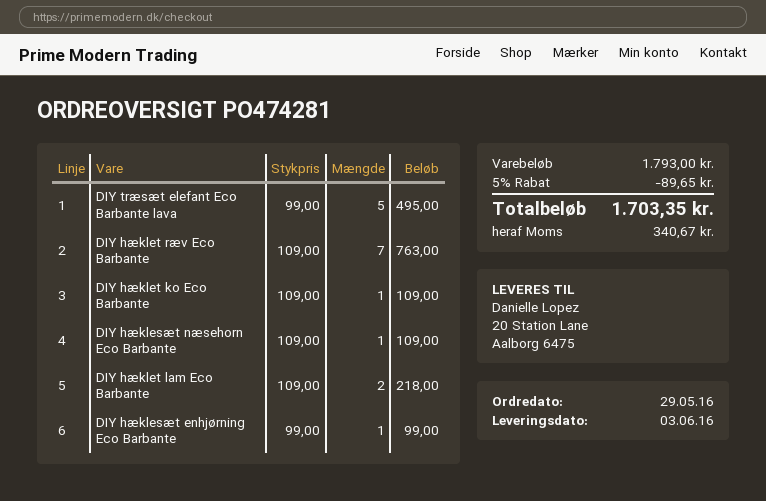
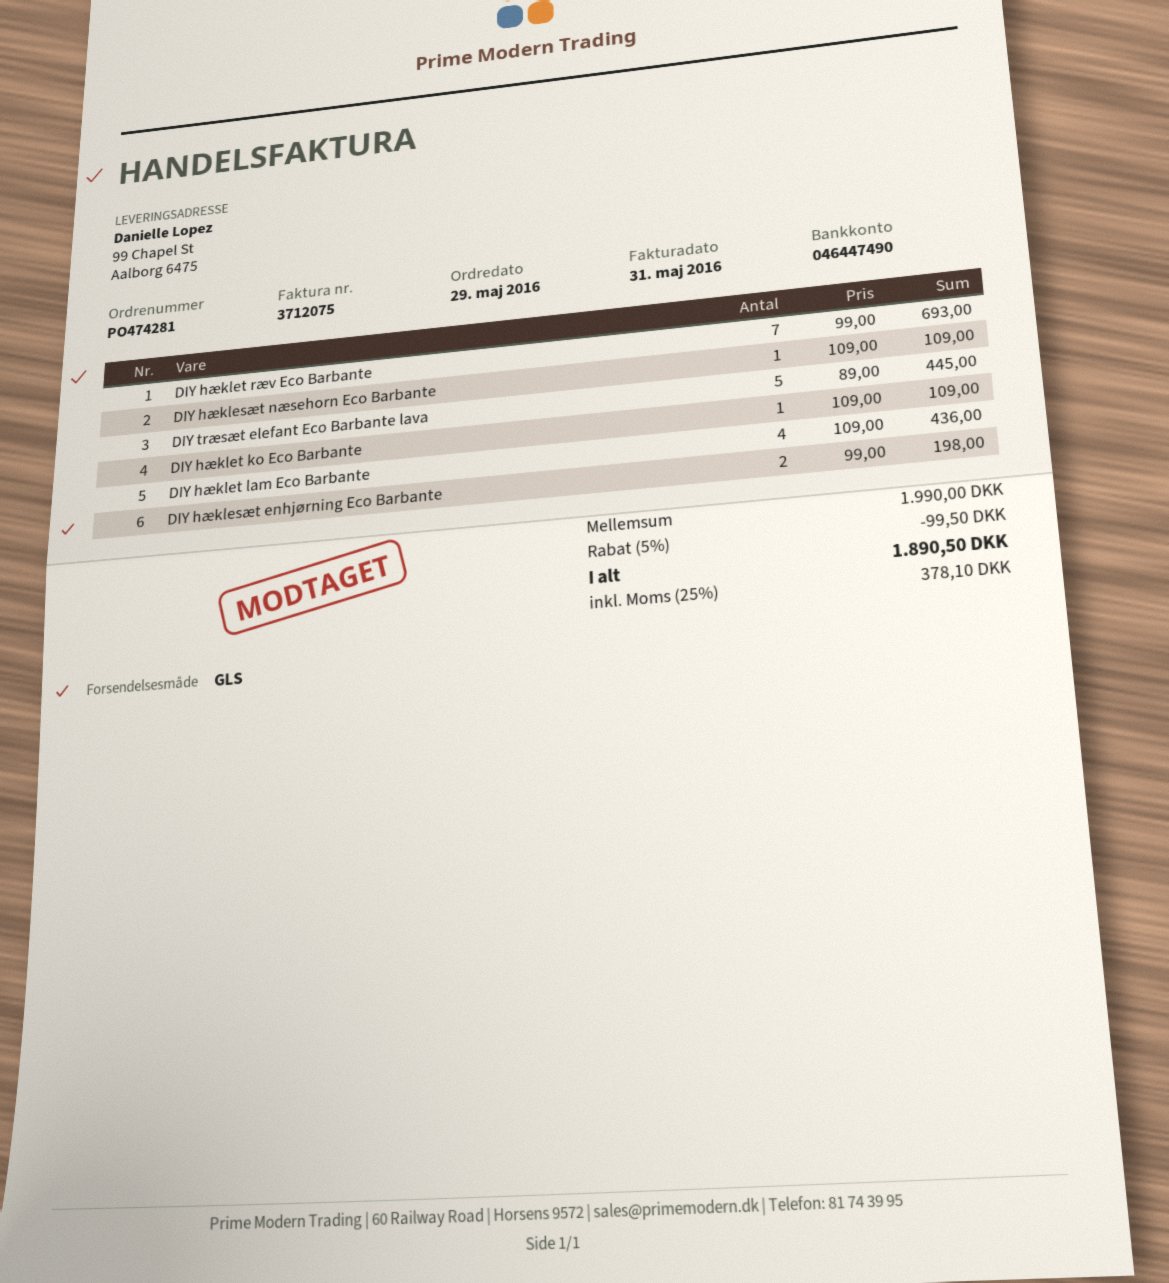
ship to: 20 Station Lane, Aalborg 6475 -> 99 Chapel St, Aalborg 6475
DIY træsæt elefant Eco Barbante lava: 5 x 99.00 = 495.00 -> 5 x 89.00 = 445.00
DIY hæklet ræv Eco Barbante: 7 x 109.00 = 763.00 -> 7 x 99.00 = 693.00
DIY hæklet lam Eco Barbante: 2 x 109.00 = 218.00 -> 4 x 109.00 = 436.00
DIY hæklesæt enhjørning Eco Barbante: 1 x 99.00 = 99.00 -> 2 x 99.00 = 198.00
subtotal: 1793.00 -> 1990.00
discount: 5% = 89.65 -> 5% = 99.50
tax: 340.67 -> 378.10
total: 1703.35 -> 1890.50

